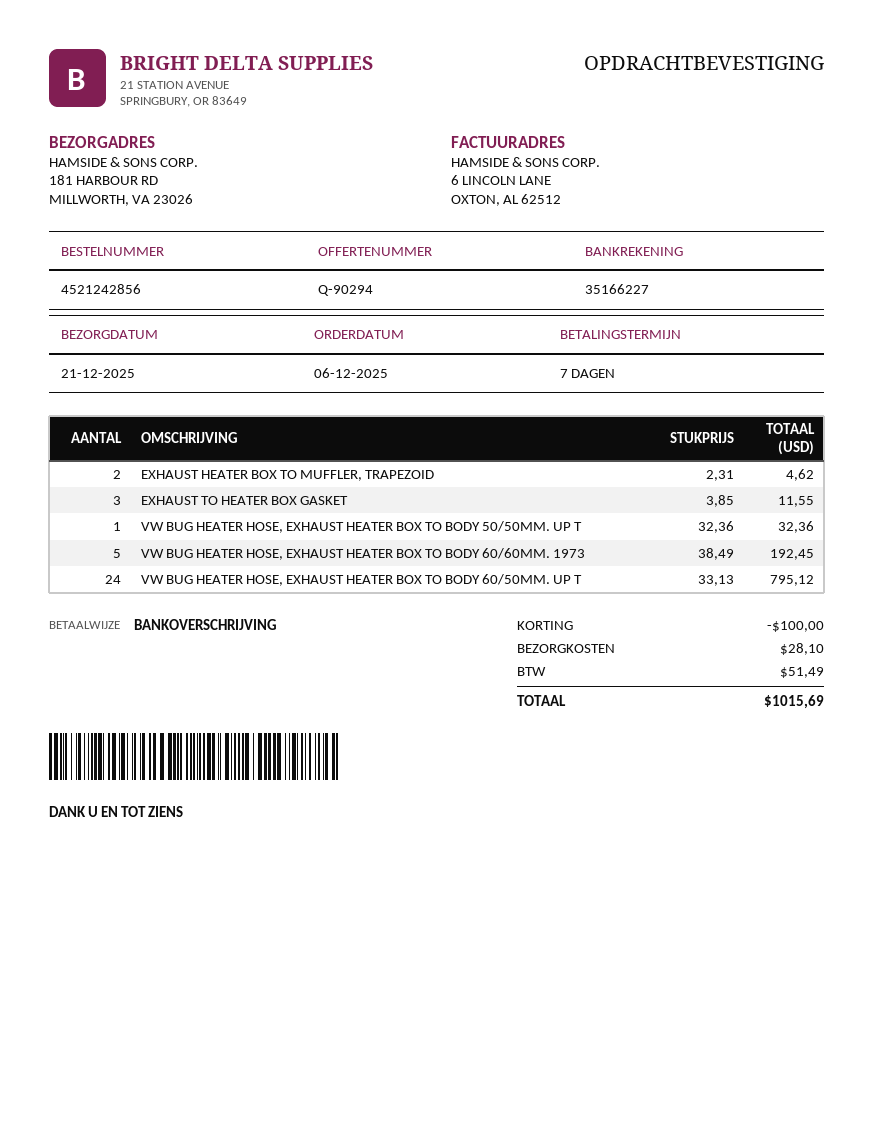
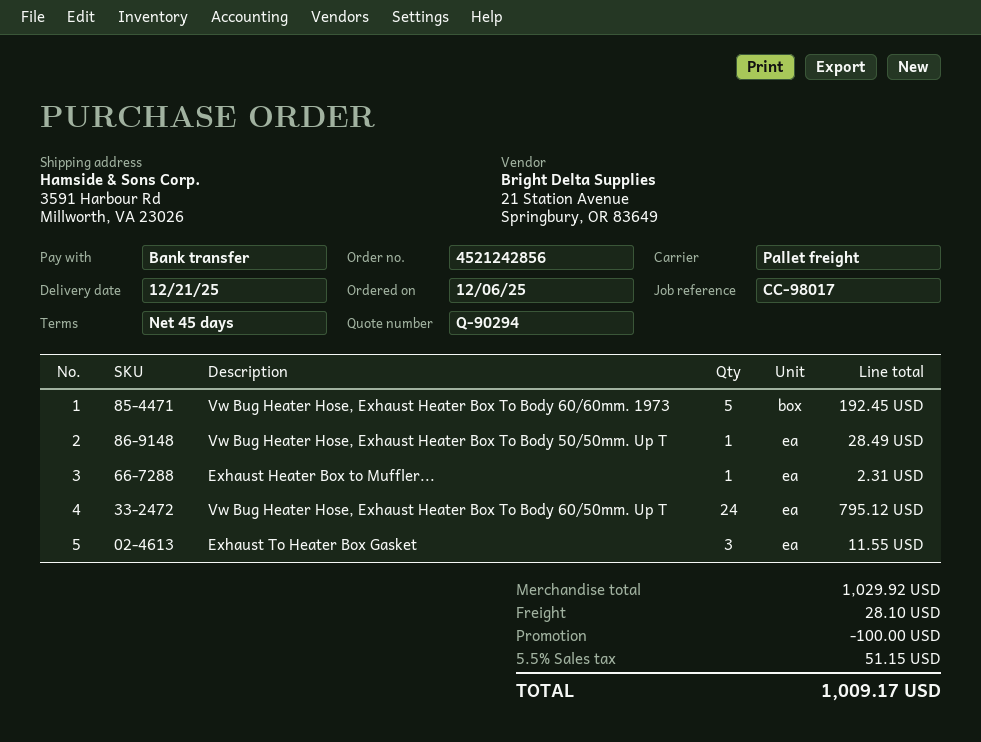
payment terms: 7 days -> 45 days
ship to: 181 HARBOUR RD, MILLWORTH, VA 23026 -> 3591 Harbour Rd, Millworth, VA 23026
EXHAUST HEATER BOX TO MUFFLER, TRAPEZOID: 2 for 4.62 -> 1 for 2.31
VW BUG HEATER HOSE, EXHAUST HEATER BOX TO BODY 50/50MM. UP T: 1 for 32.36 -> 1 for 28.49
tax: 51.49 -> 51.15
total: 1015.69 -> 1009.17

